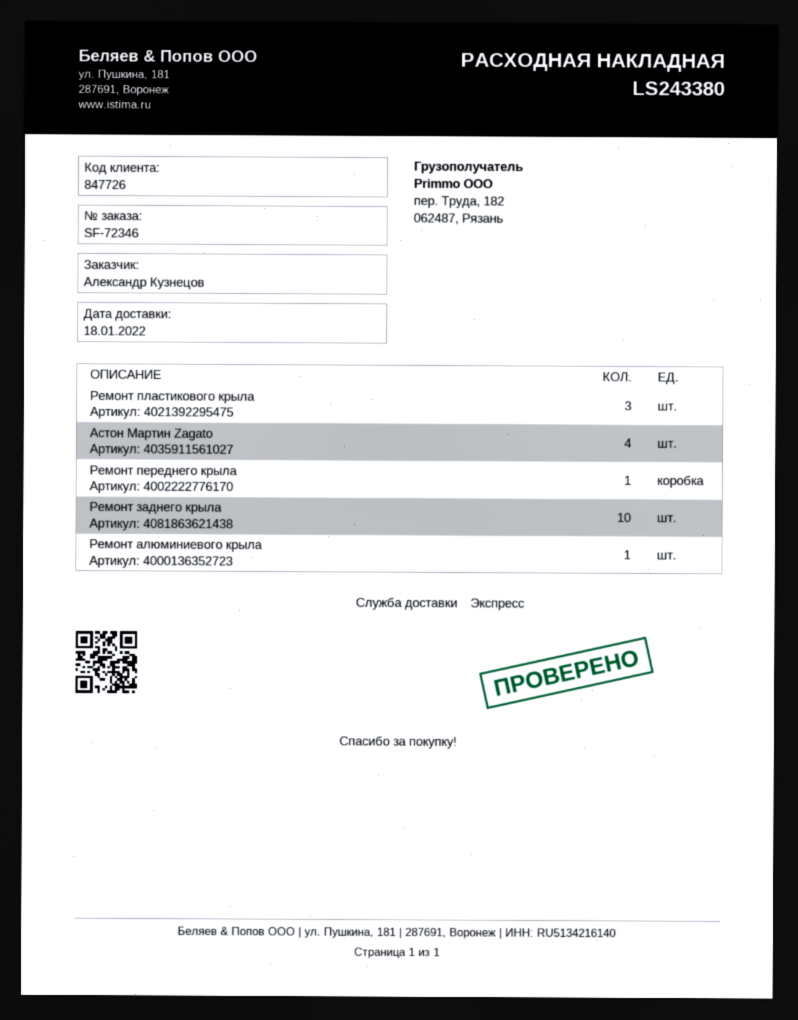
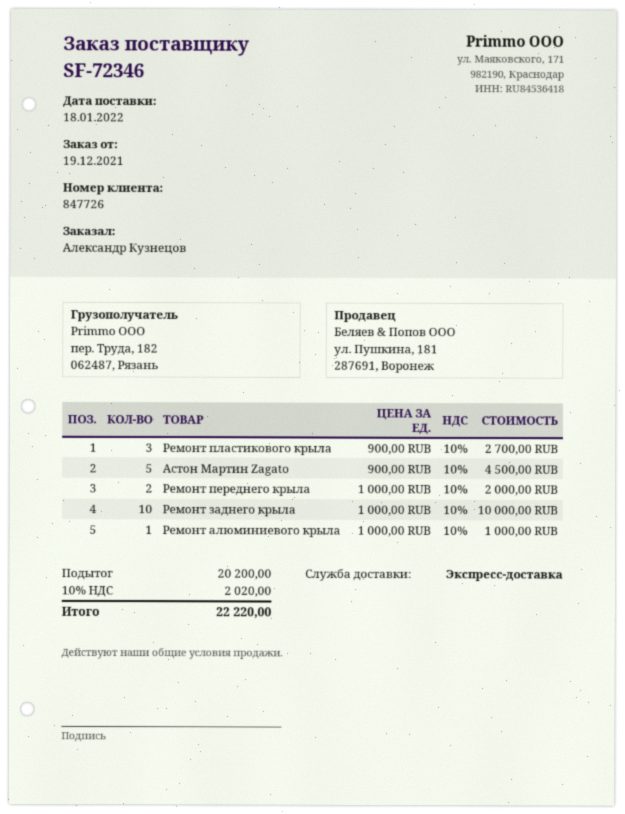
Астон Мартин Zagato: 4 -> 5
Ремонт переднего крыла: 1 -> 2

